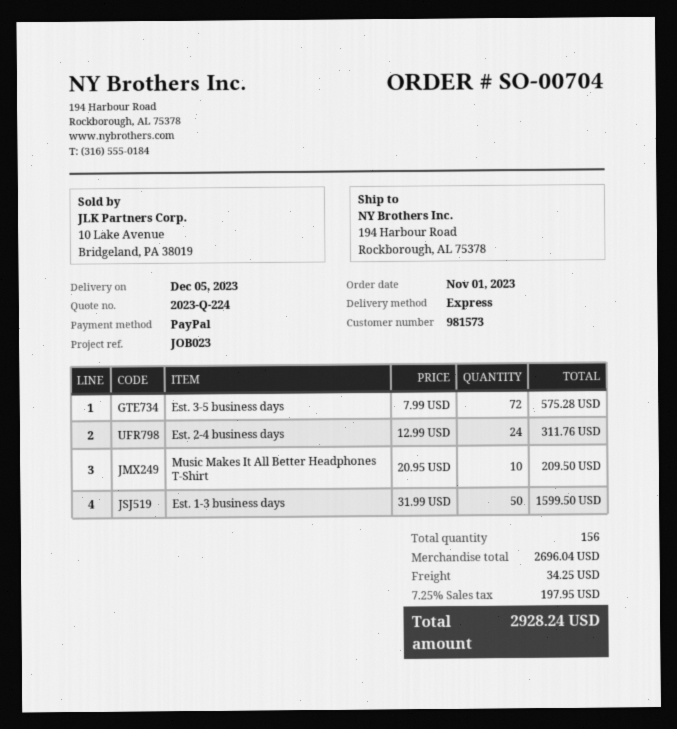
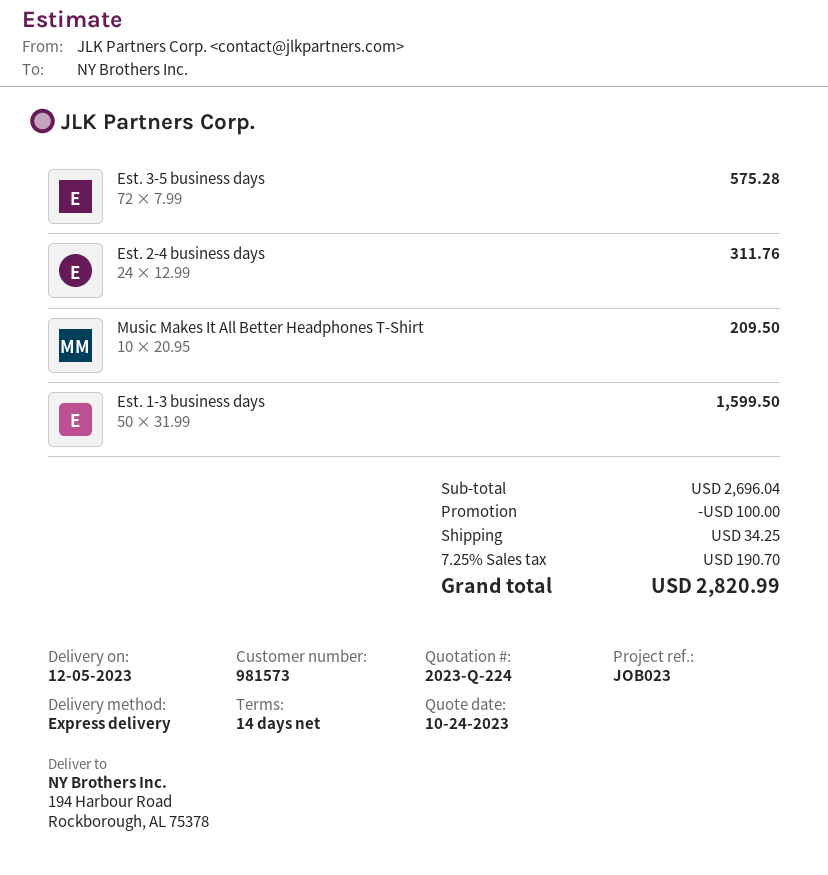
discount: none -> 100.00
tax: 7.25% = 197.95 -> 7.25% = 190.70
total: 2928.24 -> 2820.99

